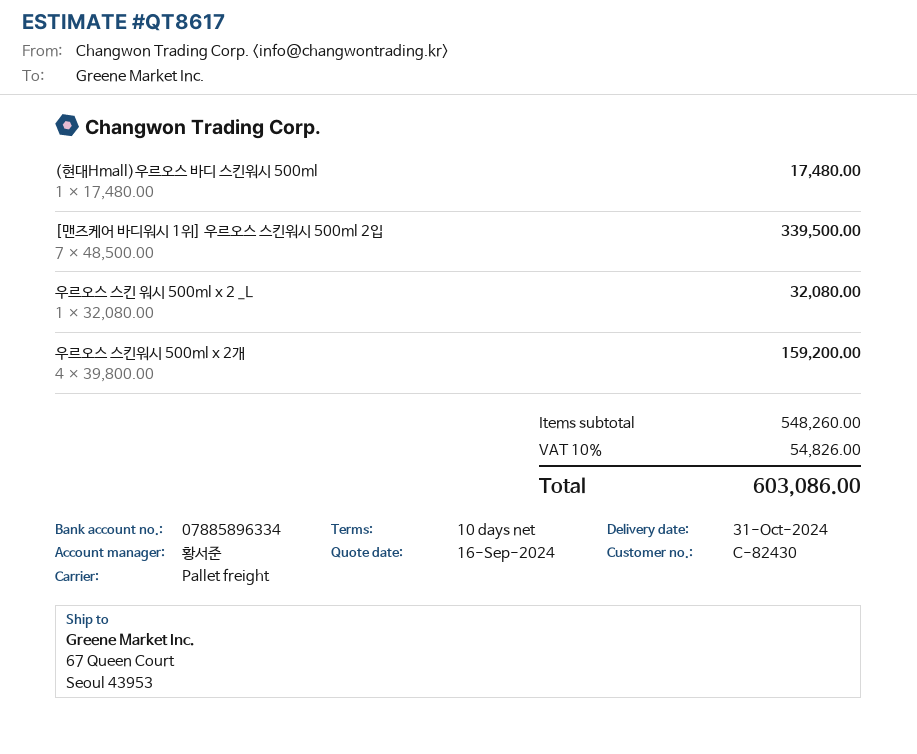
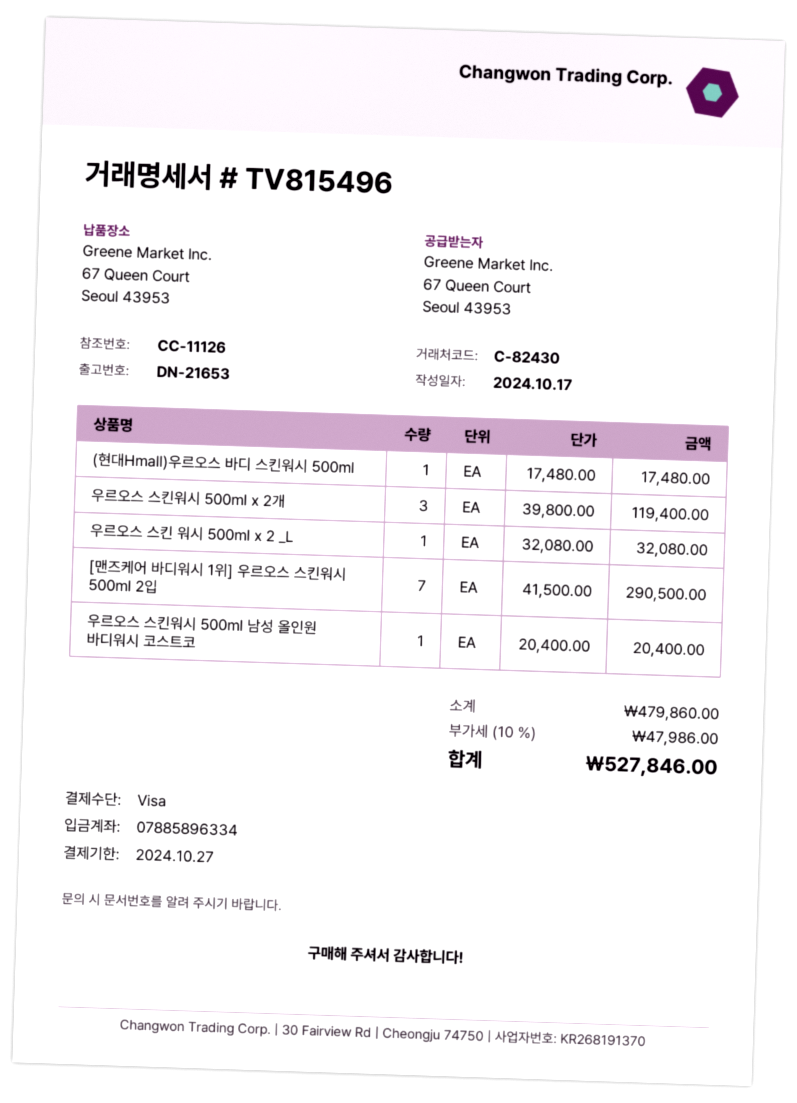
[맨즈케어 바디워시 1위] 우르오스 스킨워시 500ml 2입: 7 x 48500.00 = 339500.00 -> 7 x 41500.00 = 290500.00
우르오스 스킨워시 500ml x 2개: 4 x 39800.00 = 159200.00 -> 3 x 39800.00 = 119400.00
우르오스 스킨워시 500ml 남성 올인원 바디워시 코스트코: none -> 1 x 20400.00 = 20400.00
subtotal: 548260.00 -> 479860.00
tax: 10% = 54826.00 -> 10% = 47986.00
total: 603086.00 -> 527846.00

